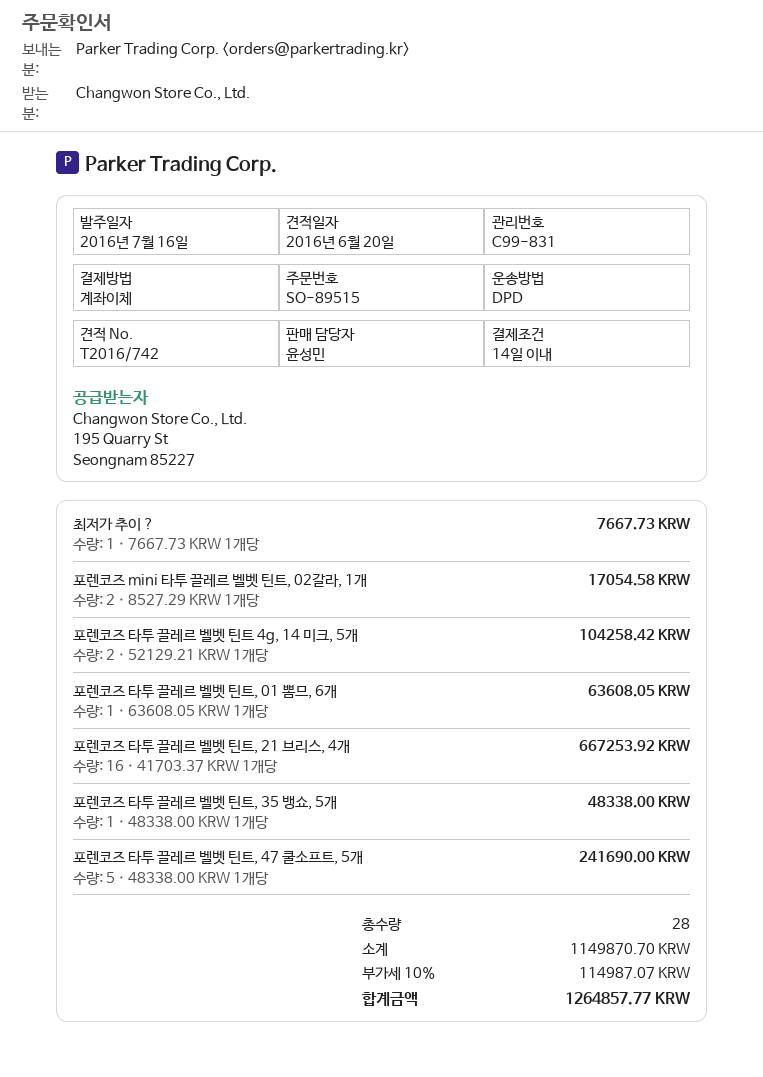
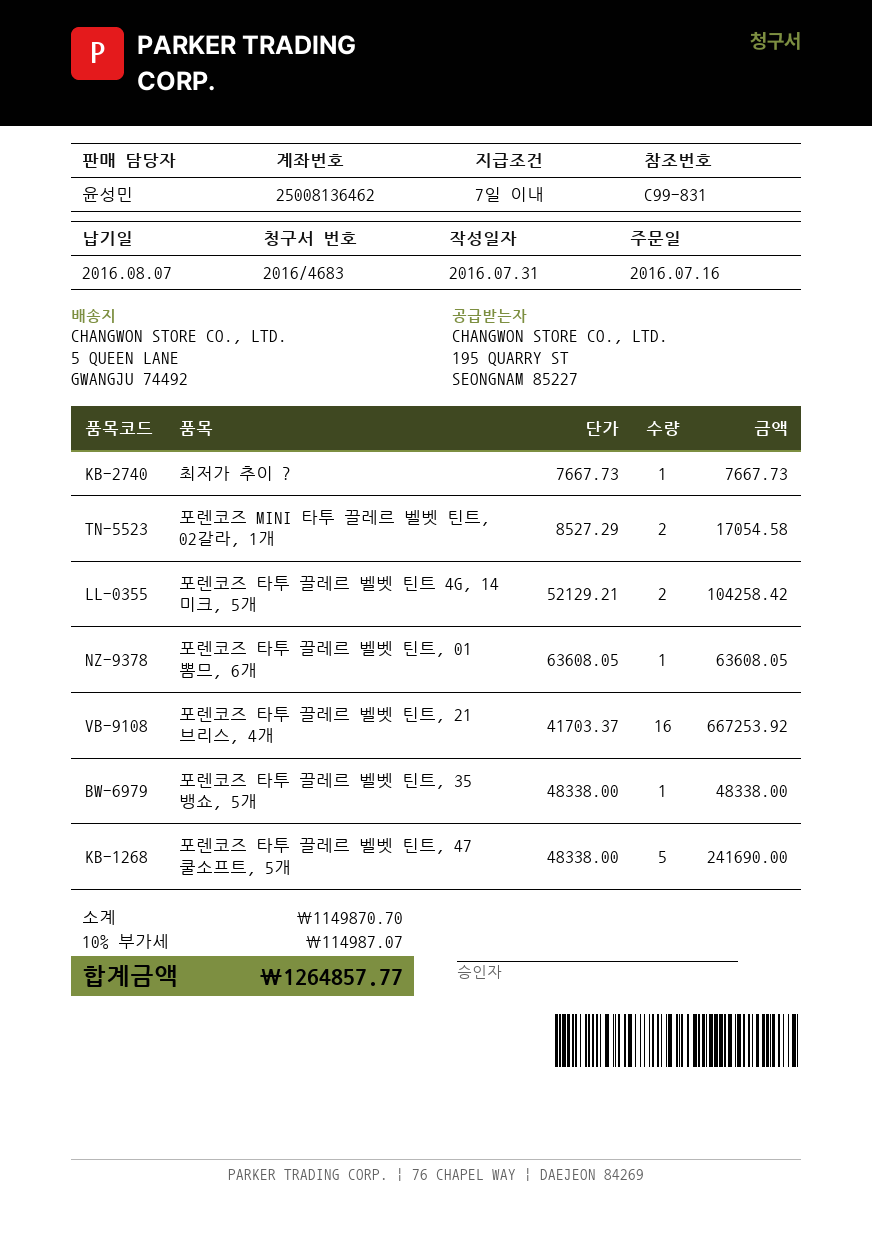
payment terms: 14 days -> 7 days

